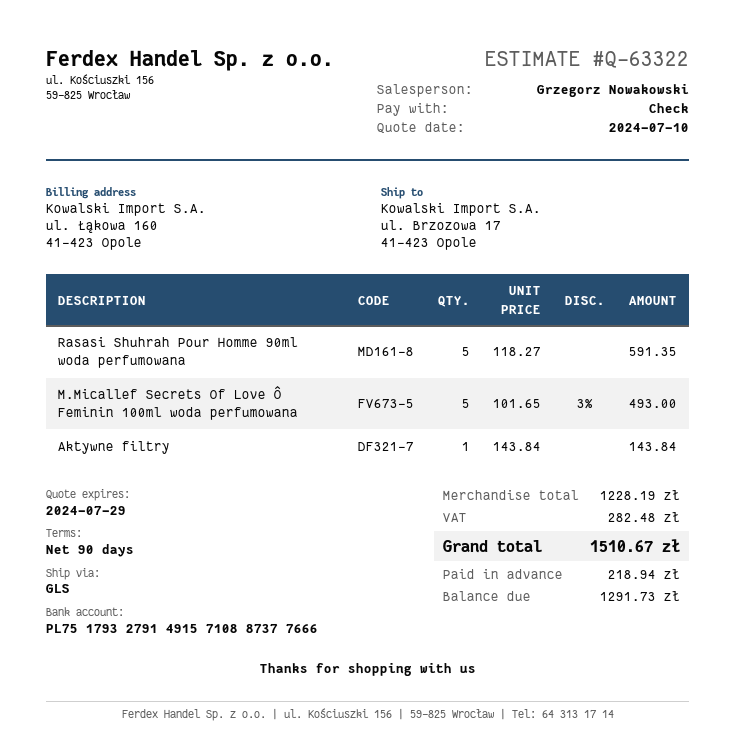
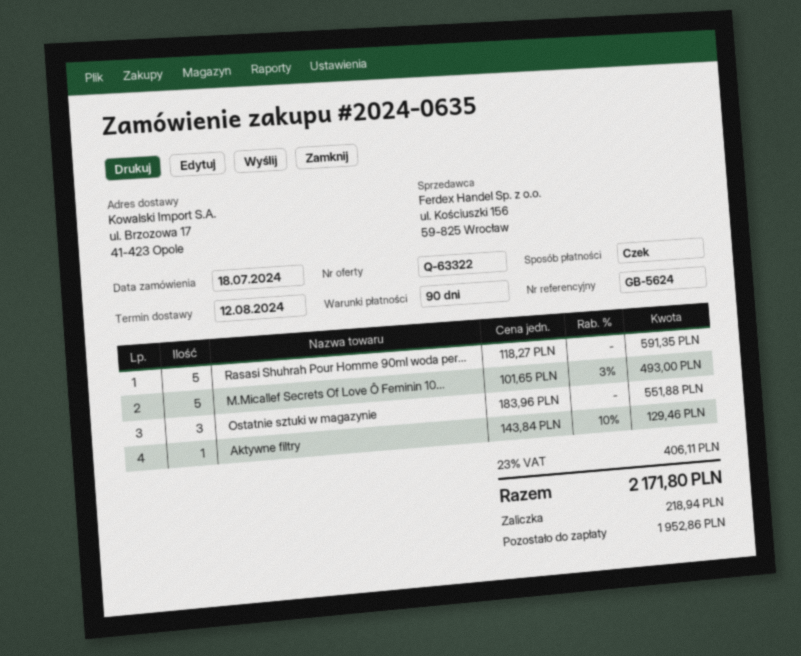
Aktywne filtry: 1 x 143.84 = 143.84 -> 1 x 143.84 - 10% = 129.46
Ostatnie sztuki w magazynie: none -> 3 x 183.96 = 551.88
tax: 282.48 -> 406.11
total: 1510.67 -> 2171.80
balance: 1291.73 -> 1952.86

